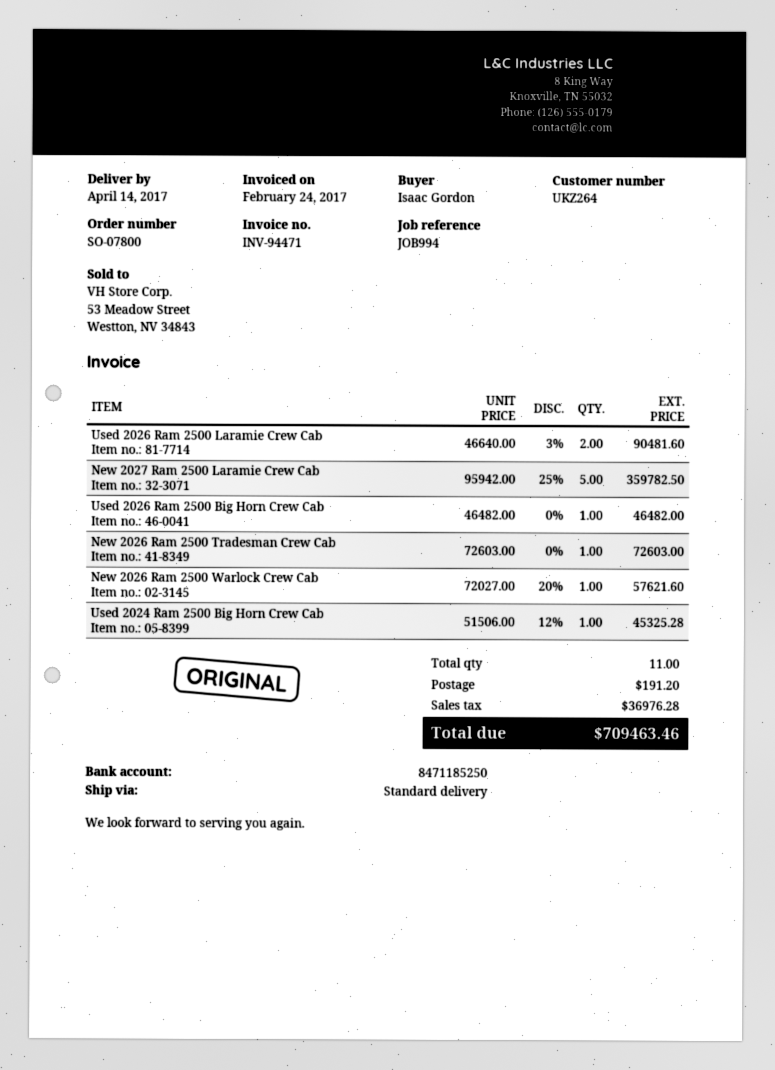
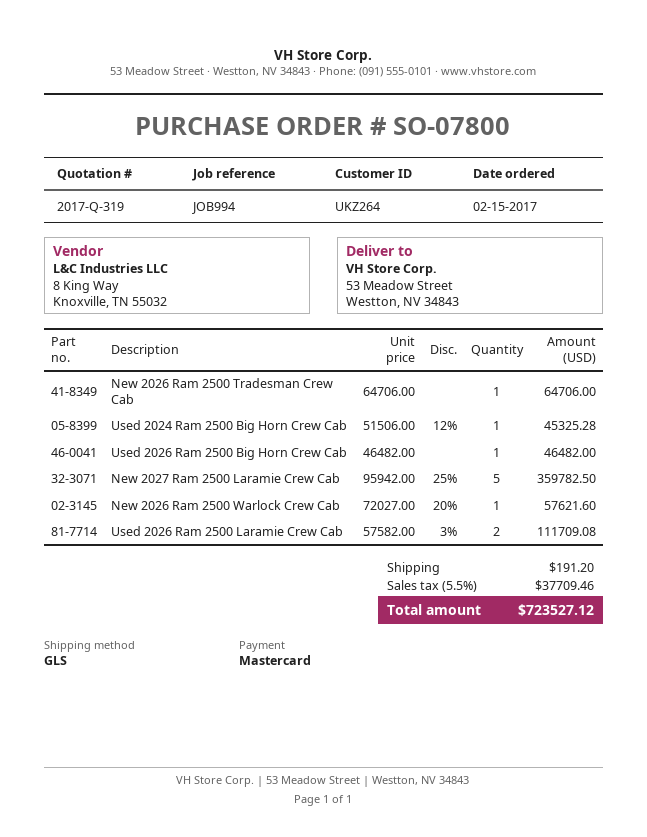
shipping method: standard -> GLS
Used 2026 Ram 2500 Laramie Crew Cab: 2 x 46640.00 - 3% = 90481.60 -> 2 x 57582.00 - 3% = 111709.08
New 2026 Ram 2500 Tradesman Crew Cab: 1 x 72603.00 = 72603.00 -> 1 x 64706.00 = 64706.00
tax: 36976.28 -> 37709.46
total: 709463.46 -> 723527.12

